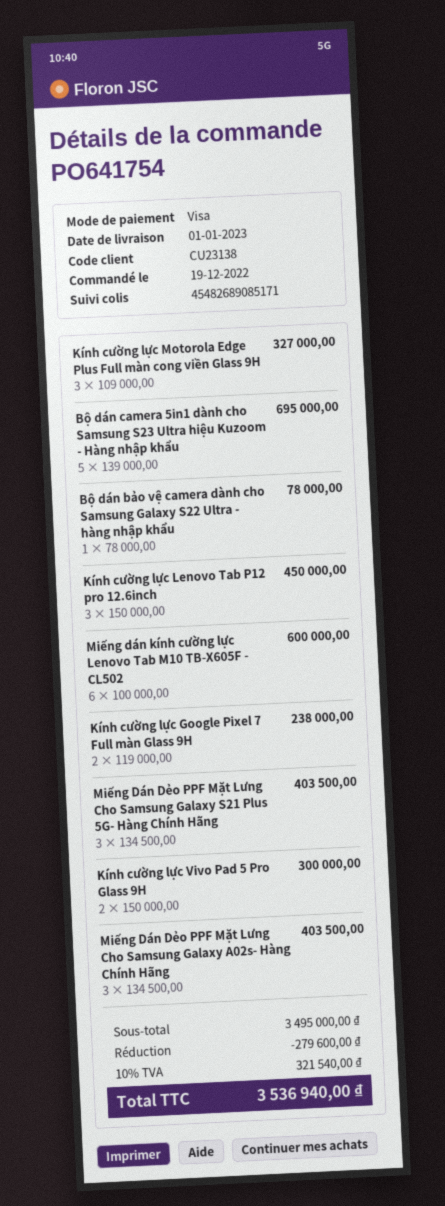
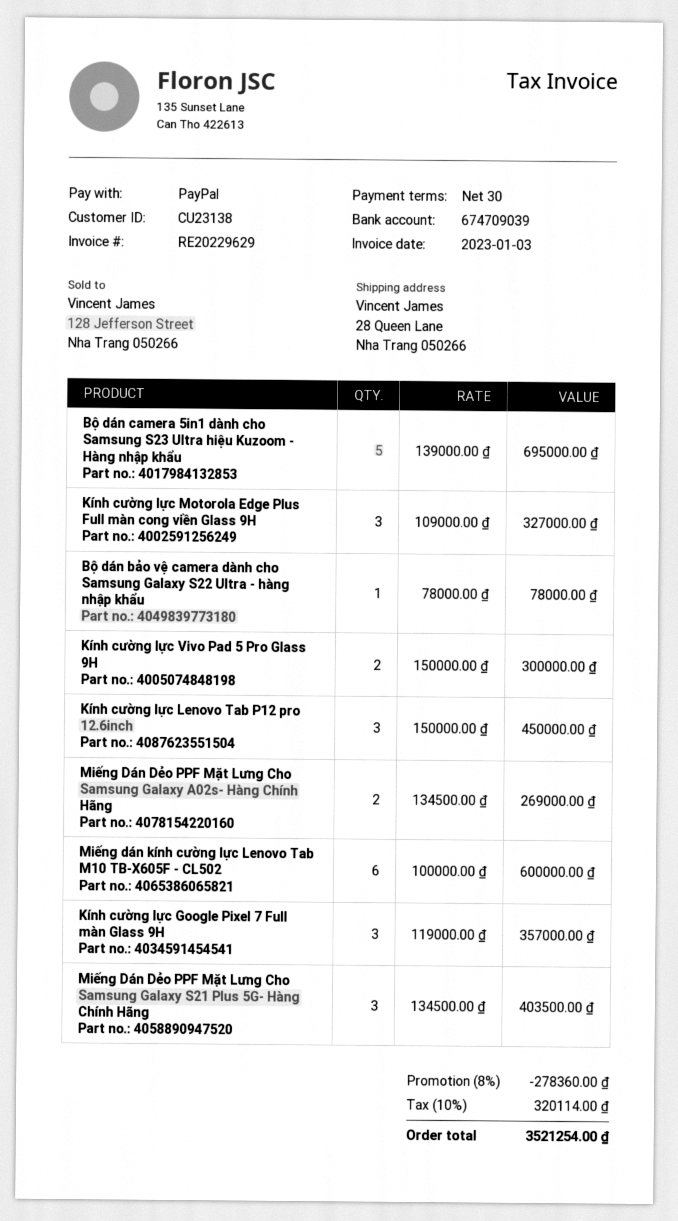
payment method: Visa -> PayPal
Kính cường lực Google Pixel 7 Full màn Glass 9H: 2 x 119000.00 = 238000.00 -> 3 x 119000.00 = 357000.00
Miếng Dán Dẻo PPF Mặt Lưng Cho Samsung Galaxy A02s- Hàng Chính Hãng: 3 x 134500.00 = 403500.00 -> 2 x 134500.00 = 269000.00
discount: 279600.00 -> 278360.00
tax: 10% = 321540.00 -> 10% = 320114.00
total: 3536940.00 -> 3521254.00

